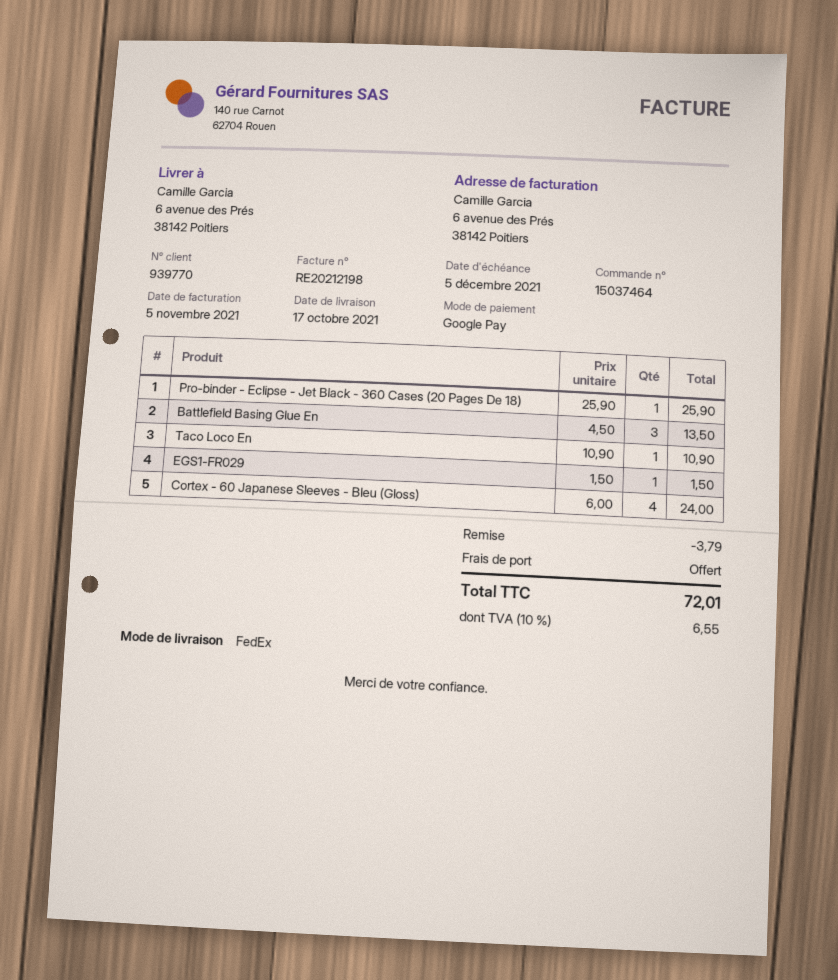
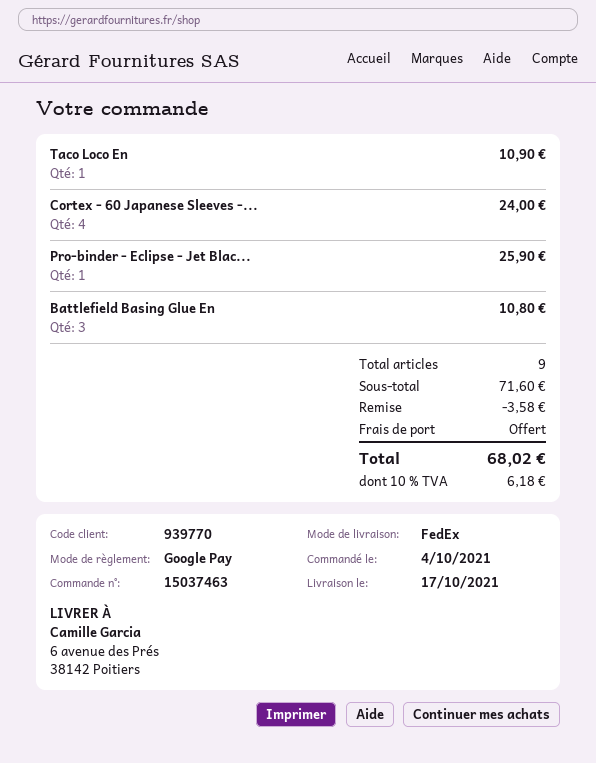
order number: 15037464 -> 15037463
Battlefield Basing Glue En: 3 for 13.50 -> 3 for 10.80
EGS1-FR029: 1 for 1.50 -> none
discount: 3.79 -> 3.58
tax: 10% = 6.55 -> 10% = 6.18
total: 72.01 -> 68.02

